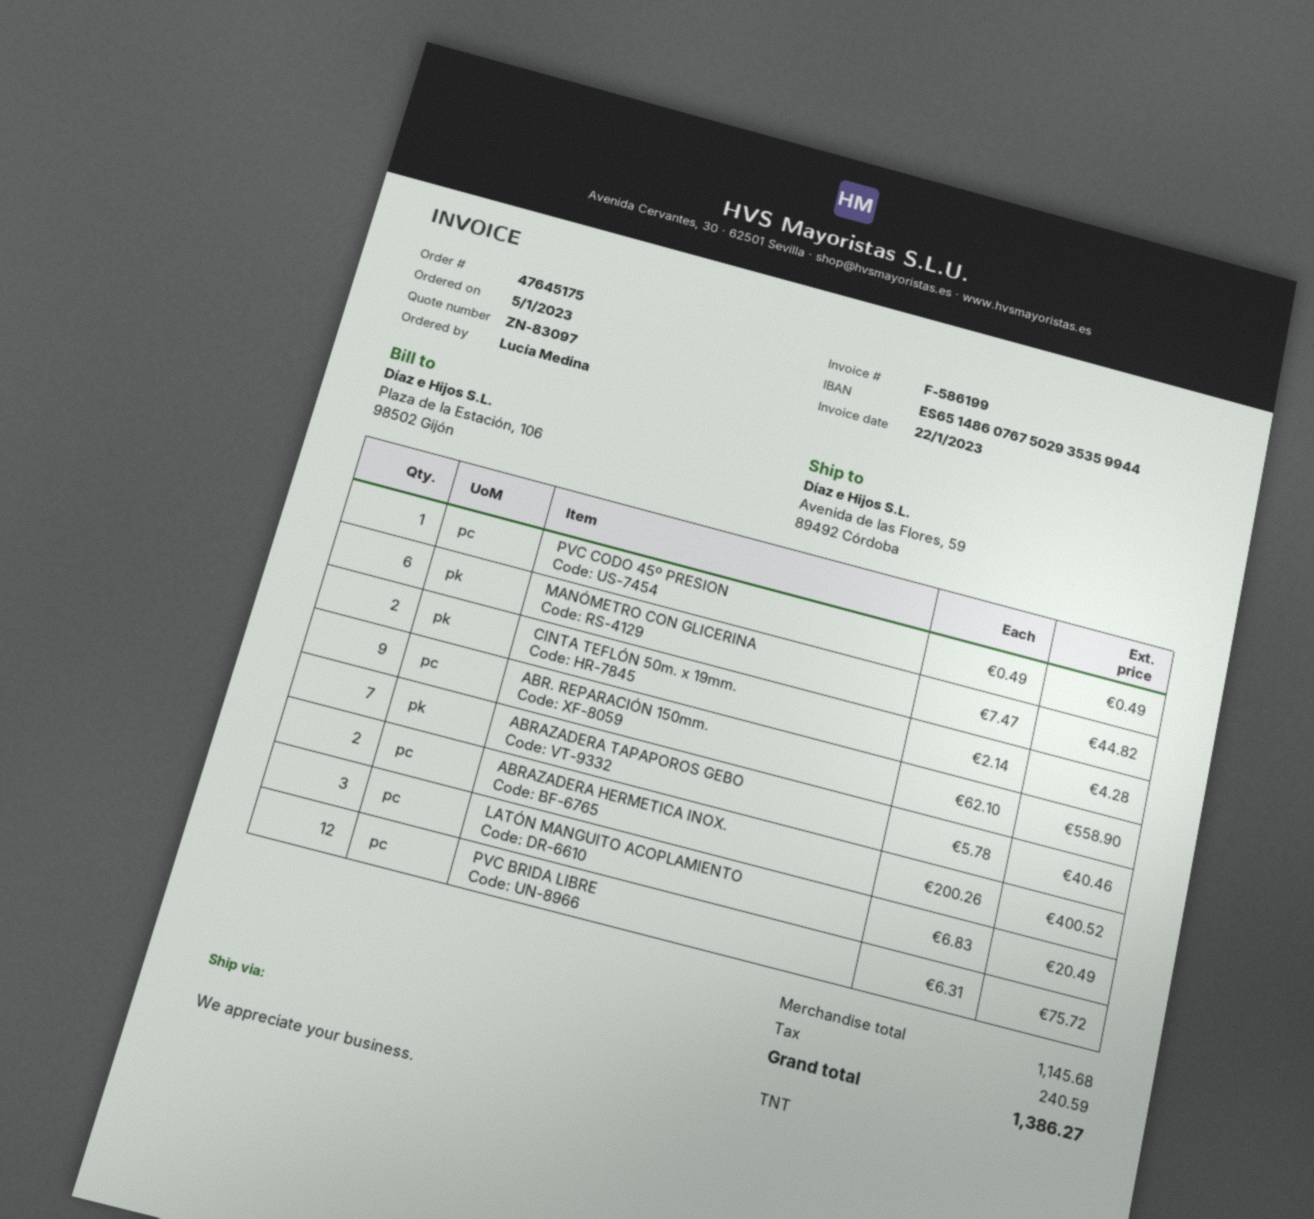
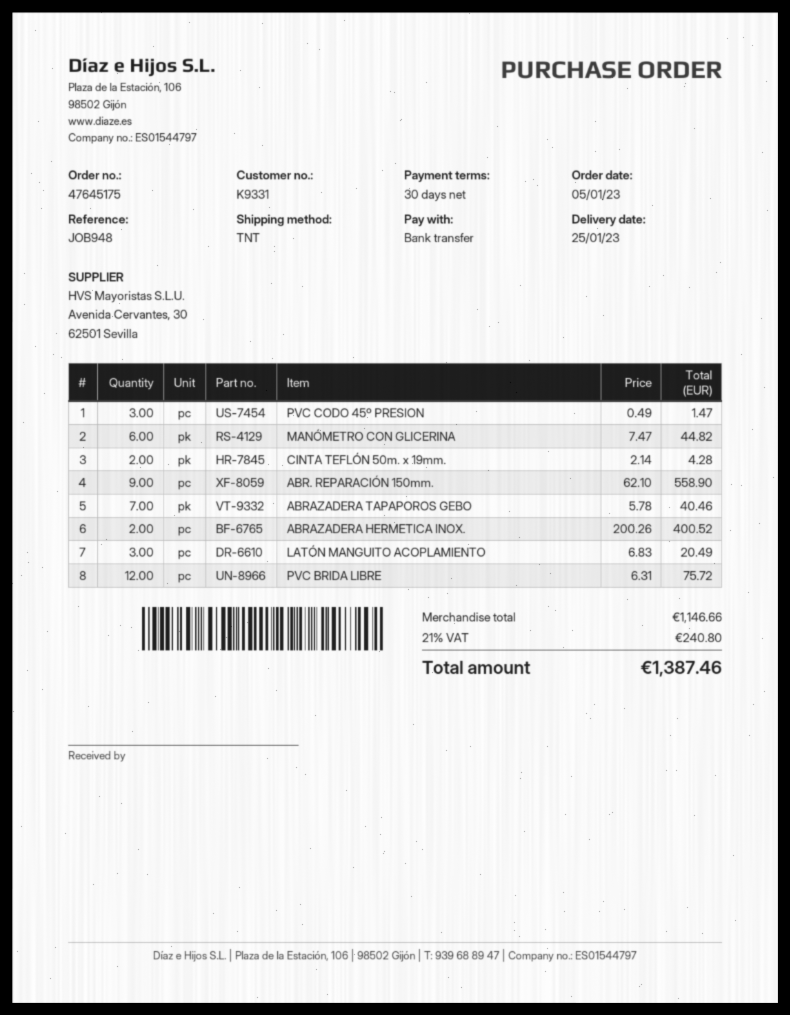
PVC CODO 45º PRESION: 1 x 0.49 = 0.49 -> 3 x 0.49 = 1.47
subtotal: 1145.68 -> 1146.66
tax: 240.59 -> 240.80
total: 1386.27 -> 1387.46

